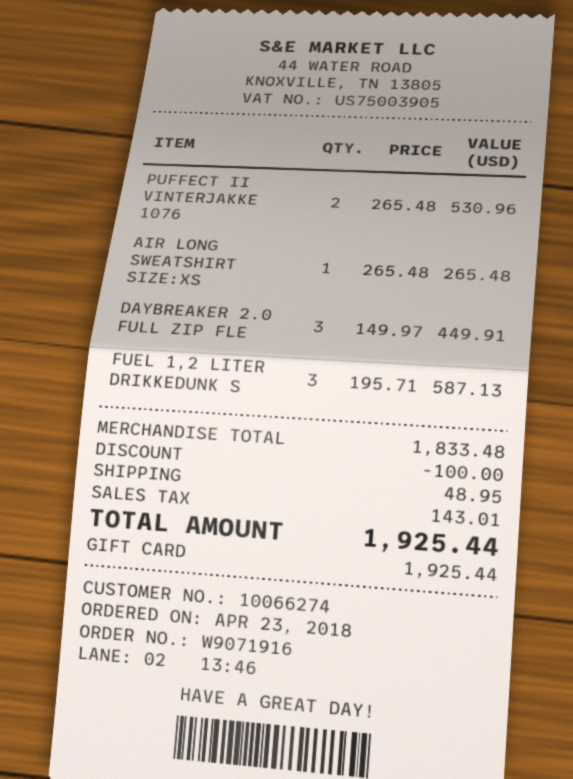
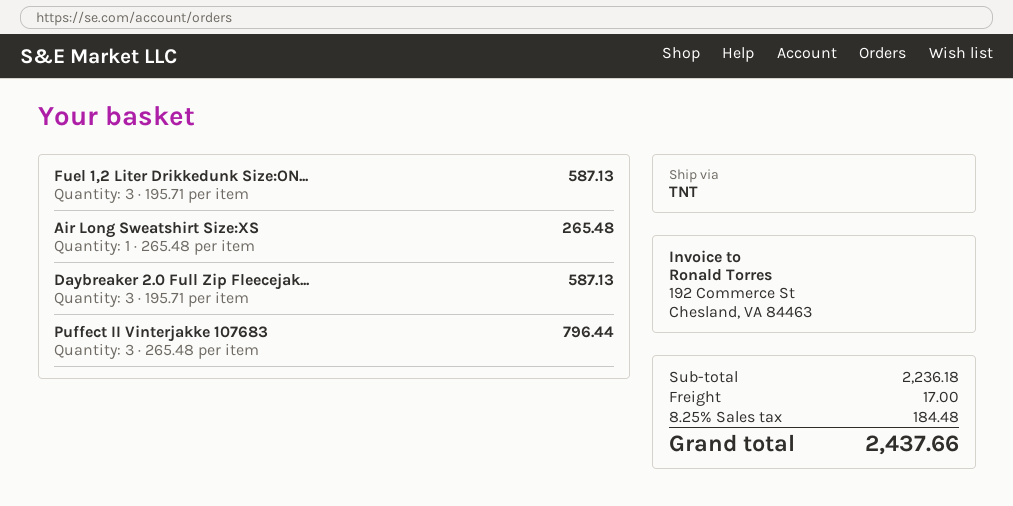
PUFFECT II VINTERJAKKE 1076: 2 x 265.48 = 530.96 -> 3 x 265.48 = 796.44
DAYBREAKER 2.0 FULL ZIP FLE: 3 x 149.97 = 449.91 -> 3 x 195.71 = 587.13
subtotal: 1833.48 -> 2236.18
discount: 100.00 -> none
shipping: 48.95 -> 17.00
tax: 143.01 -> 184.48
total: 1925.44 -> 2437.66

